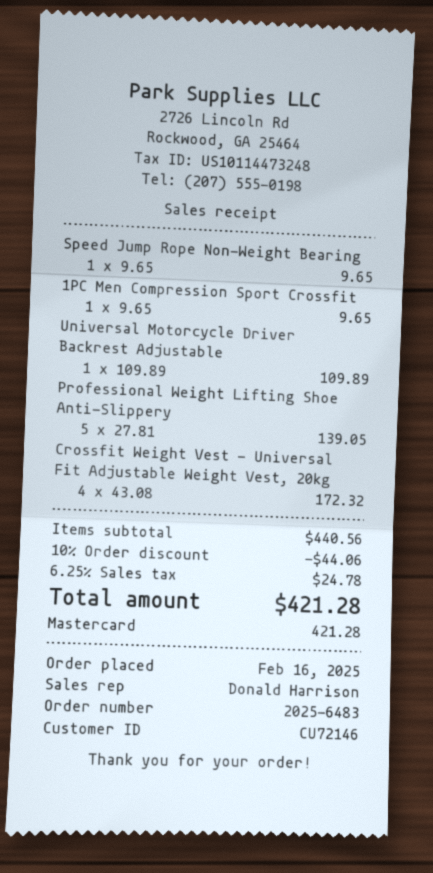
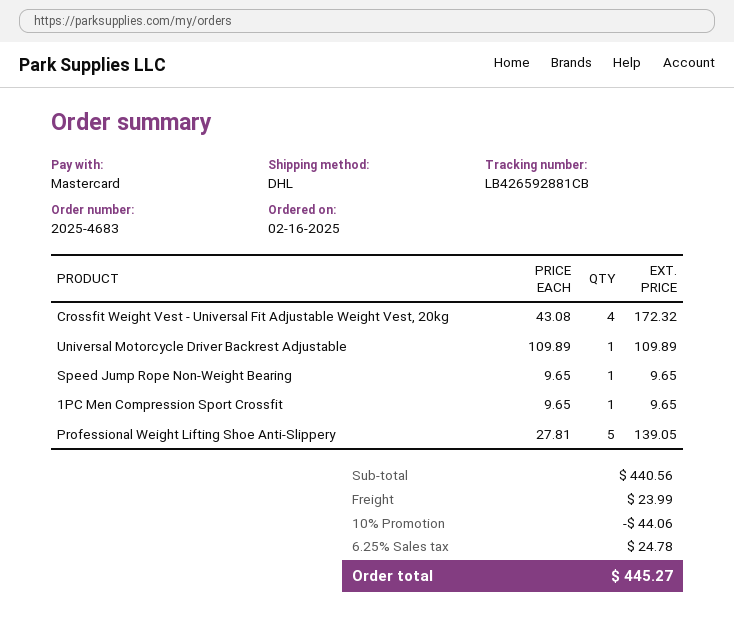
order number: 2025-6483 -> 2025-4683
shipping: none -> 23.99
total: 421.28 -> 445.27

